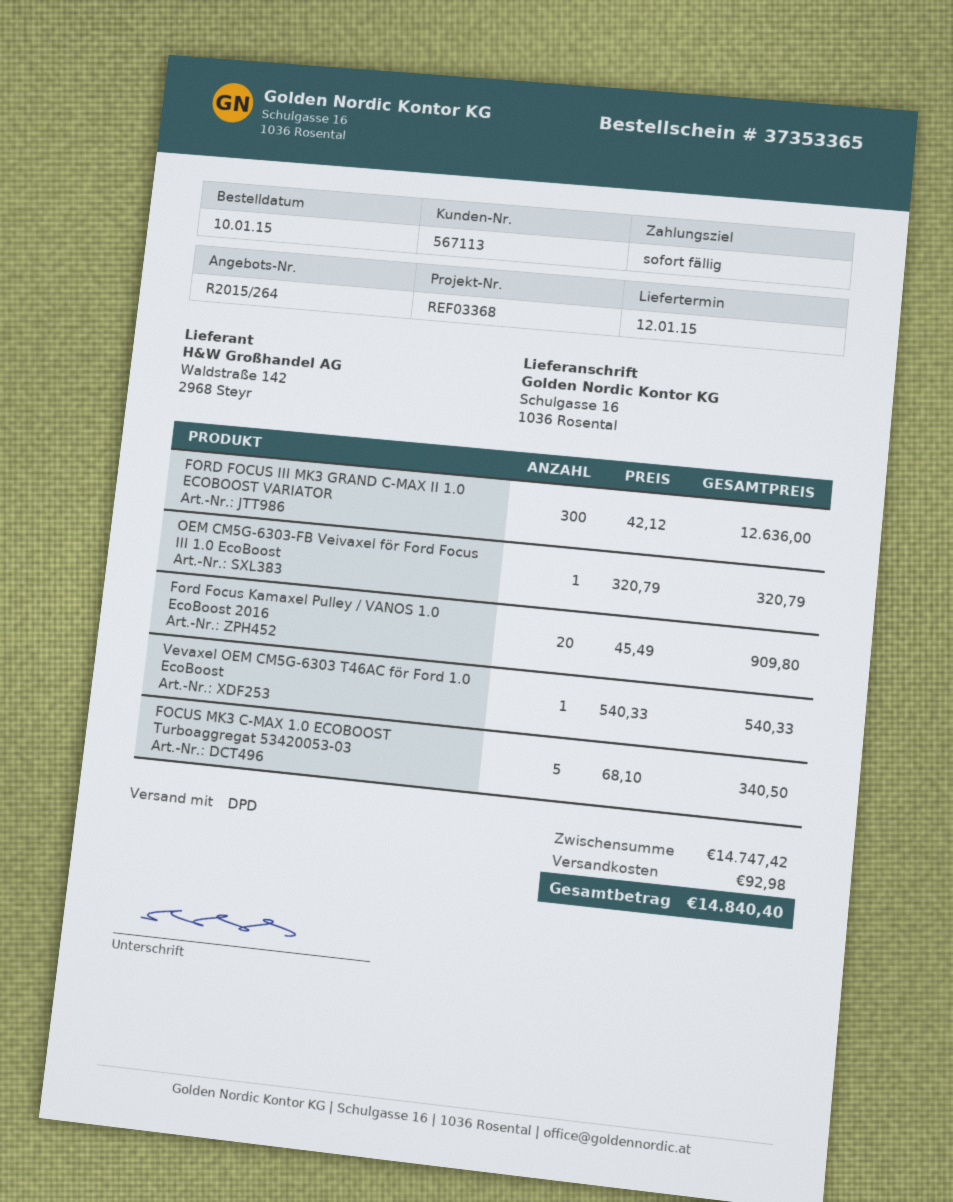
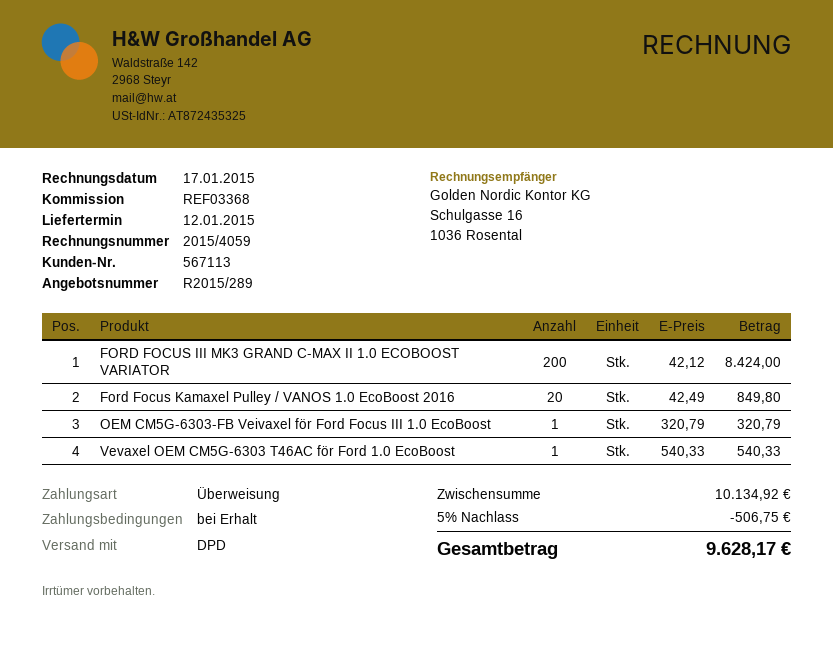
quote number: R2015/264 -> R2015/289
FORD FOCUS III MK3 GRAND C-MAX II 1.0 ECOBOOST VARIATOR: 300 x 42.12 = 12636.00 -> 200 x 42.12 = 8424.00
Ford Focus Kamaxel Pulley / VANOS 1.0 EcoBoost 2016: 20 x 45.49 = 909.80 -> 20 x 42.49 = 849.80
FOCUS MK3 C-MAX 1.0 ECOBOOST Turboaggregat 53420053-03: 5 x 68.10 = 340.50 -> none
subtotal: 14747.42 -> 10134.92
discount: none -> 5% = 506.75
shipping: 92.98 -> none
total: 14840.40 -> 9628.17

